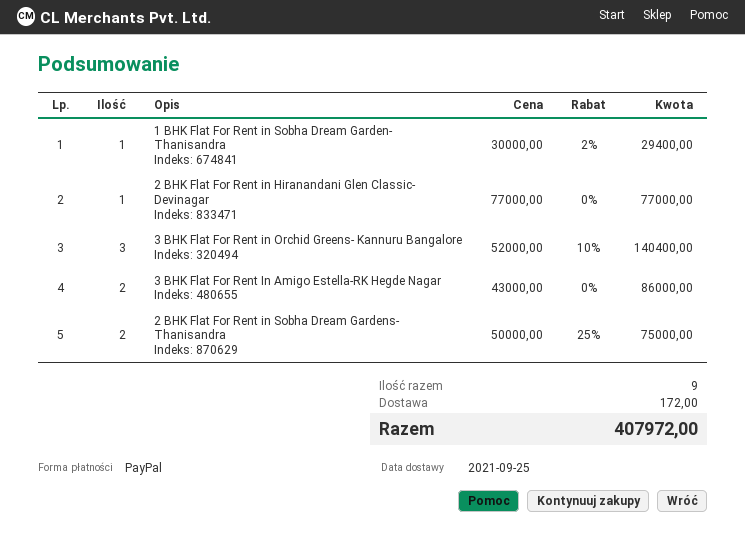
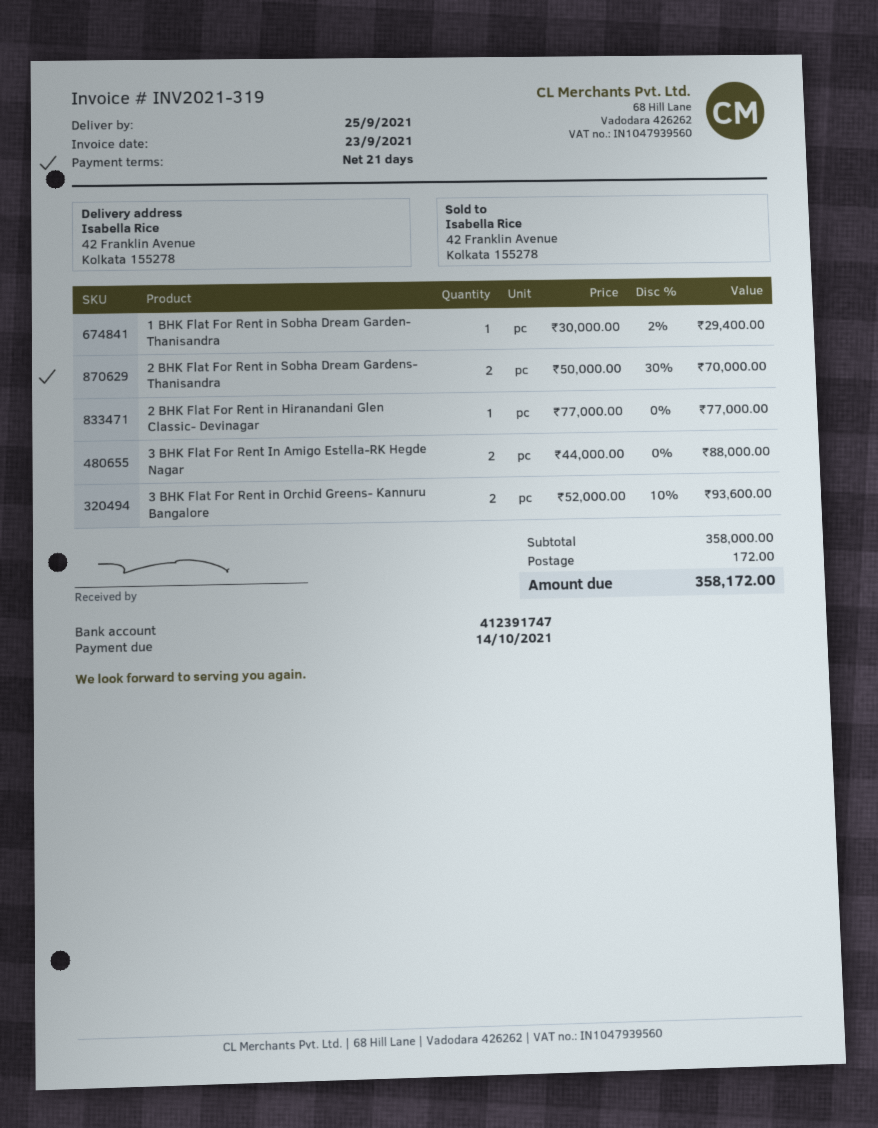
3 BHK Flat For Rent in Orchid Greens- Kannuru Bangalore: 3 x 52000.00 - 10% = 140400.00 -> 2 x 52000.00 - 10% = 93600.00
3 BHK Flat For Rent In Amigo Estella-RK Hegde Nagar: 2 x 43000.00 = 86000.00 -> 2 x 44000.00 = 88000.00
2 BHK Flat For Rent in Sobha Dream Gardens- Thanisandra: 2 x 50000.00 - 25% = 75000.00 -> 2 x 50000.00 - 30% = 70000.00
total: 407972.00 -> 358172.00

